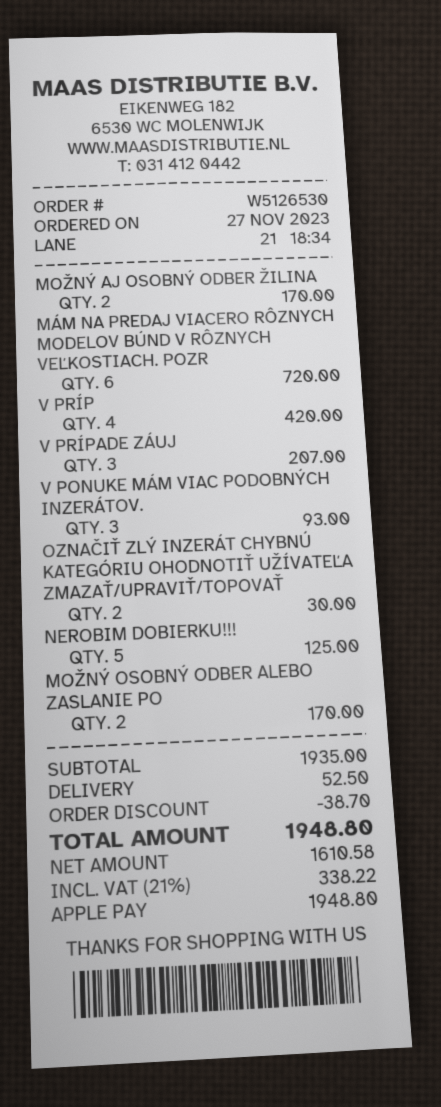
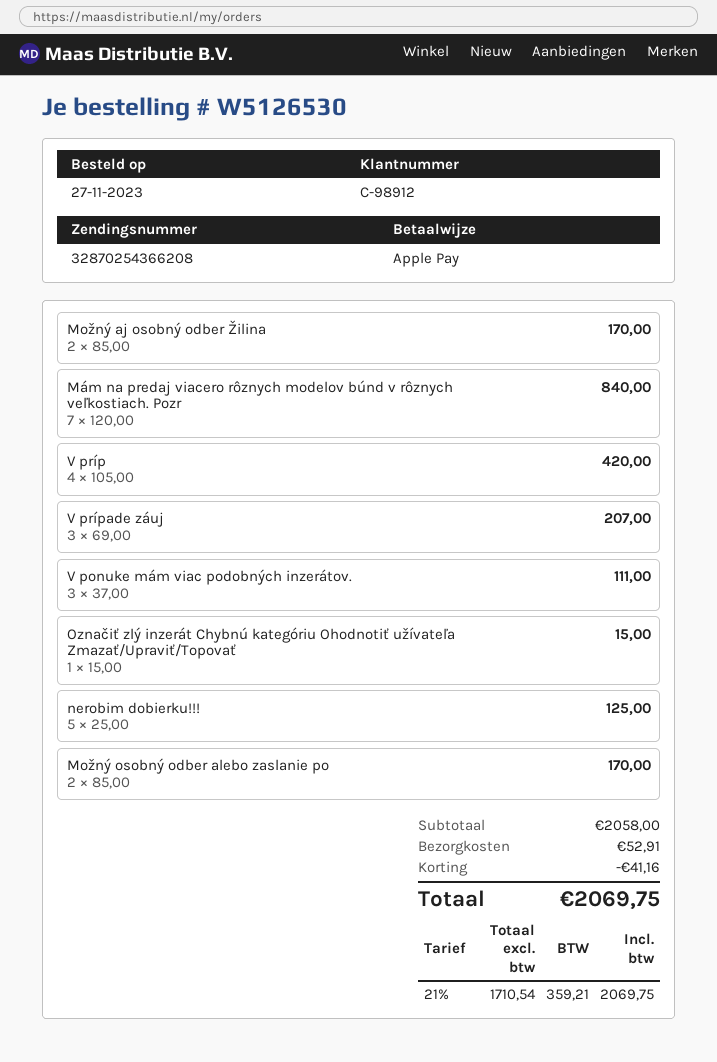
MÁM NA PREDAJ VIACERO RÔZNYCH MODELOV BÚND V RÔZNYCH VEĽKOSTIACH. POZR: 6 for 720.00 -> 7 for 840.00
V PONUKE MÁM VIAC PODOBNÝCH INZERÁTOV.: 3 for 93.00 -> 3 for 111.00
OZNAČIŤ ZLÝ INZERÁT CHYBNÚ KATEGÓRIU OHODNOTIŤ UŽÍVATEĽA ZMAZAŤ/UPRAVIŤ/TOPOVAŤ: 2 for 30.00 -> 1 for 15.00
subtotal: 1935.00 -> 2058.00
discount: 38.70 -> 41.16
shipping: 52.50 -> 52.91
net: 1610.58 -> 1710.54
tax: 21% = 338.22 -> 21% = 359.21
total: 1948.80 -> 2069.75

